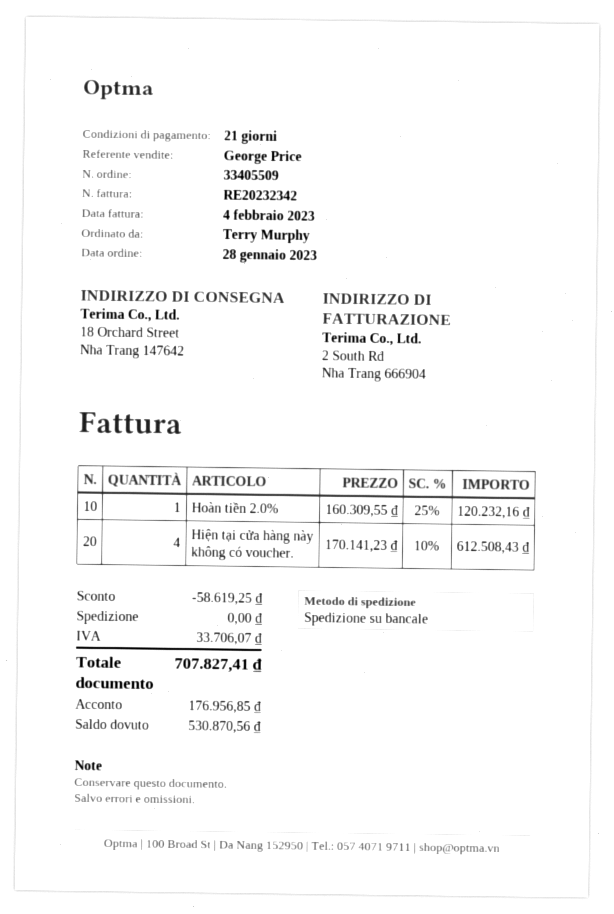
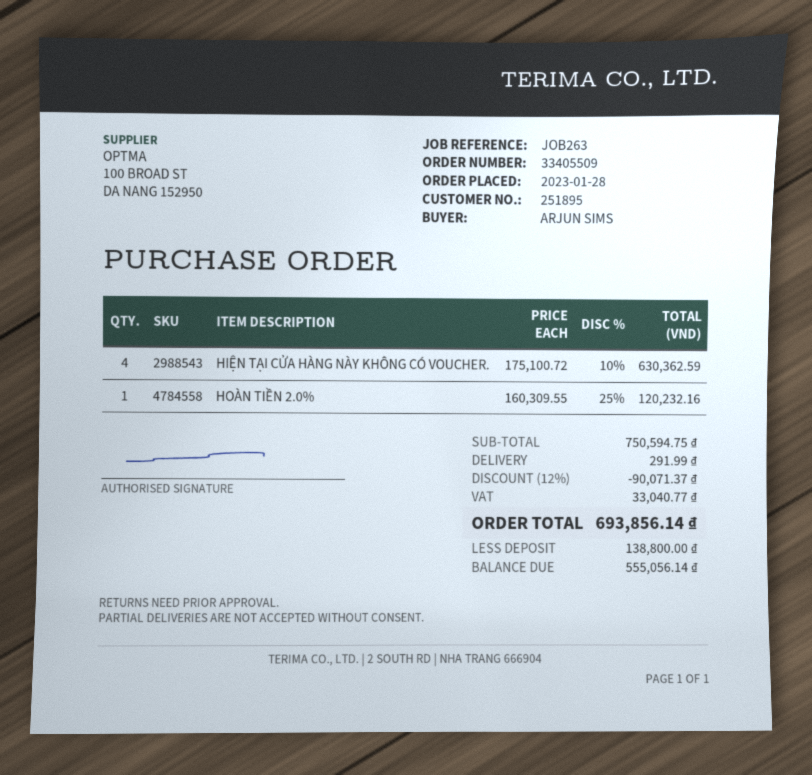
ordered by: Terry Murphy -> ARJUN SIMS
Hiện tại cửa hàng này không có voucher.: 4 x 170141.23 - 10% = 612508.43 -> 4 x 175100.72 - 10% = 630362.59
discount: 58619.25 -> 90071.37
shipping: 0.00 -> 291.99
tax: 33706.07 -> 33040.77
total: 707827.41 -> 693856.14
deposit: 176956.85 -> 138800.00
balance: 530870.56 -> 555056.14

